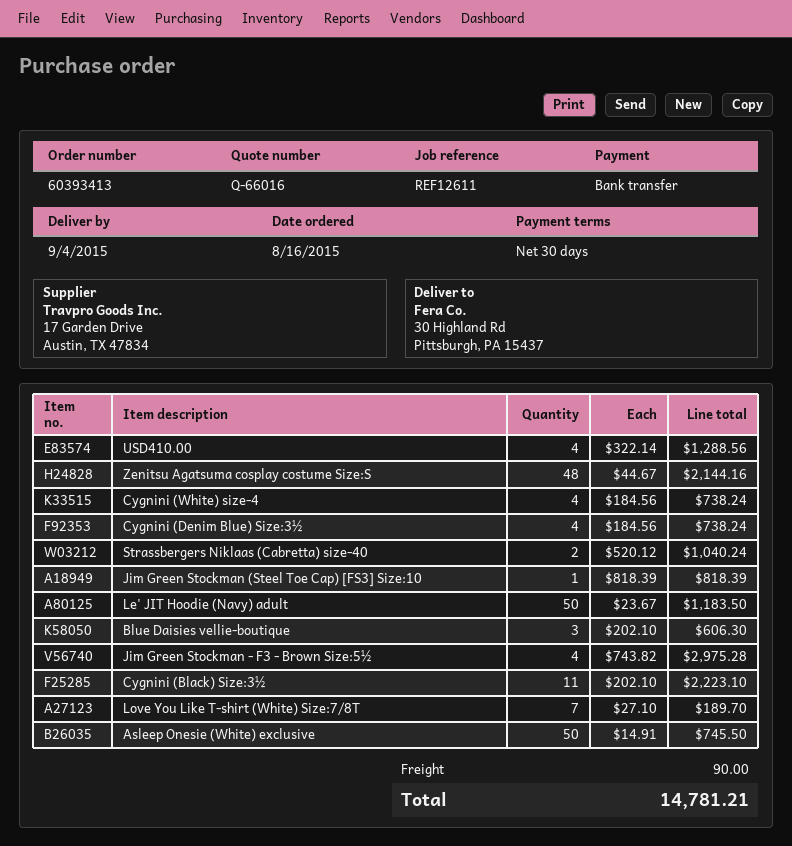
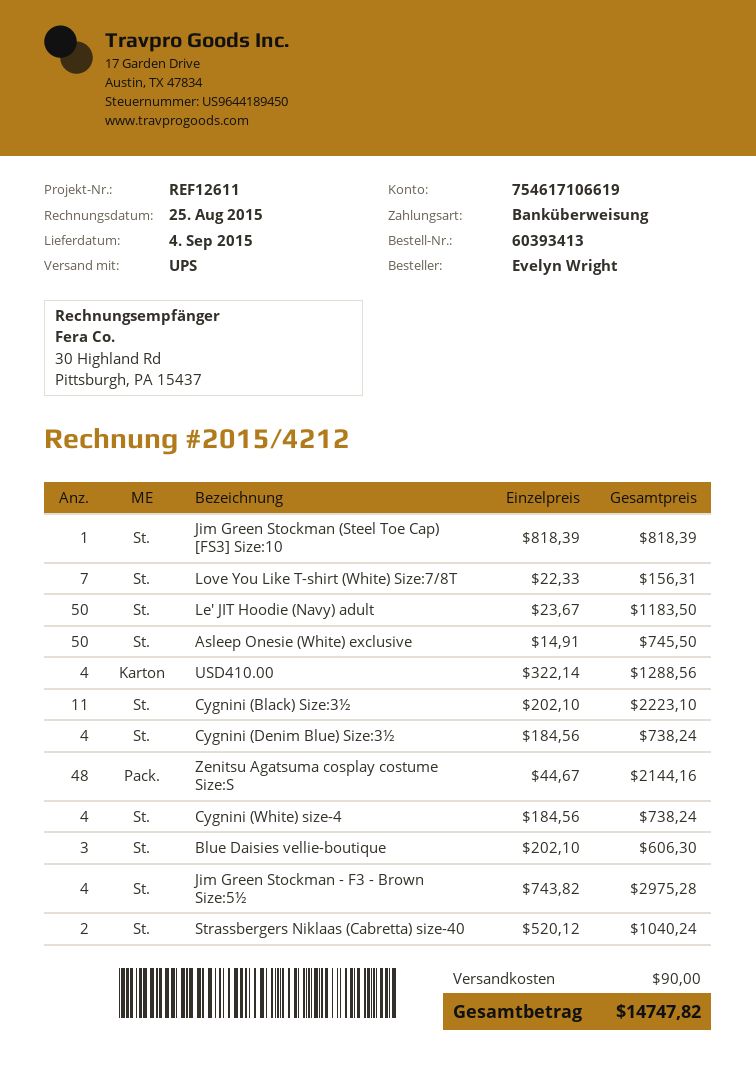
Love You Like T-shirt (White) Size:7/8T: 7 x 27.10 = 189.70 -> 7 x 22.33 = 156.31
total: 14781.21 -> 14747.82

